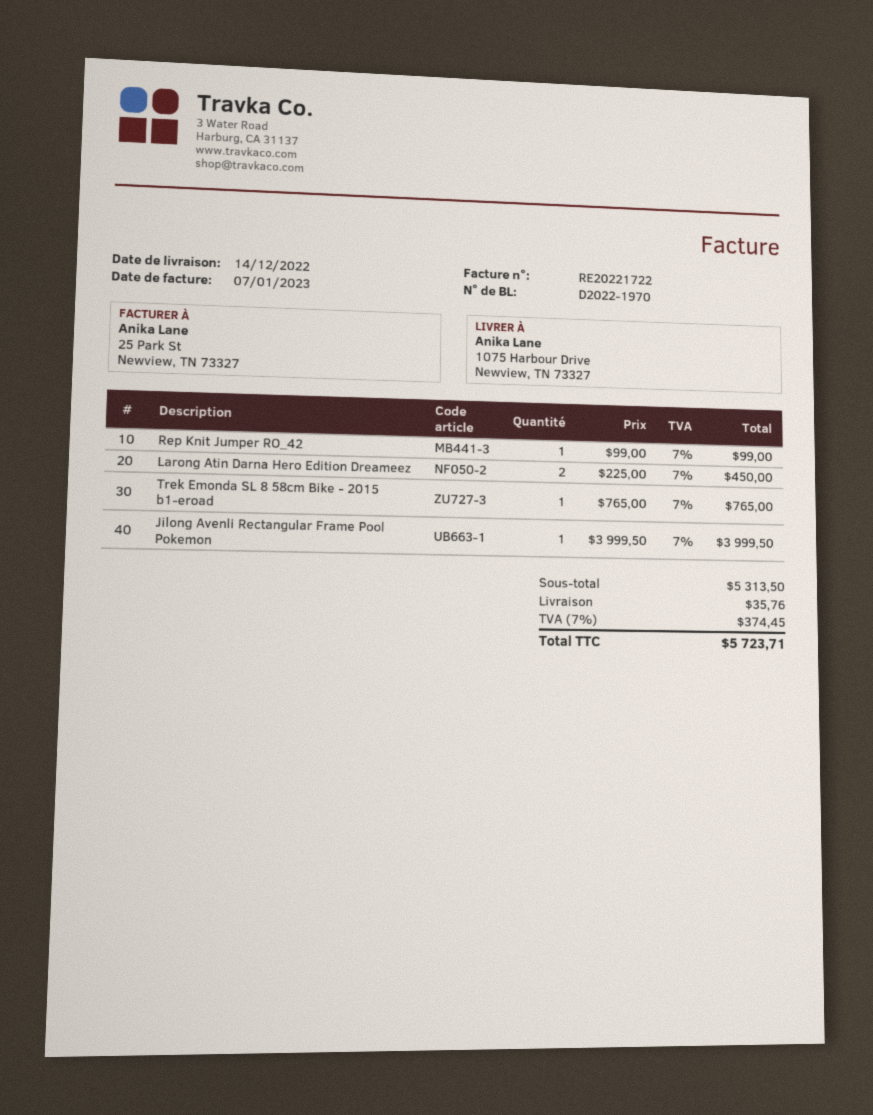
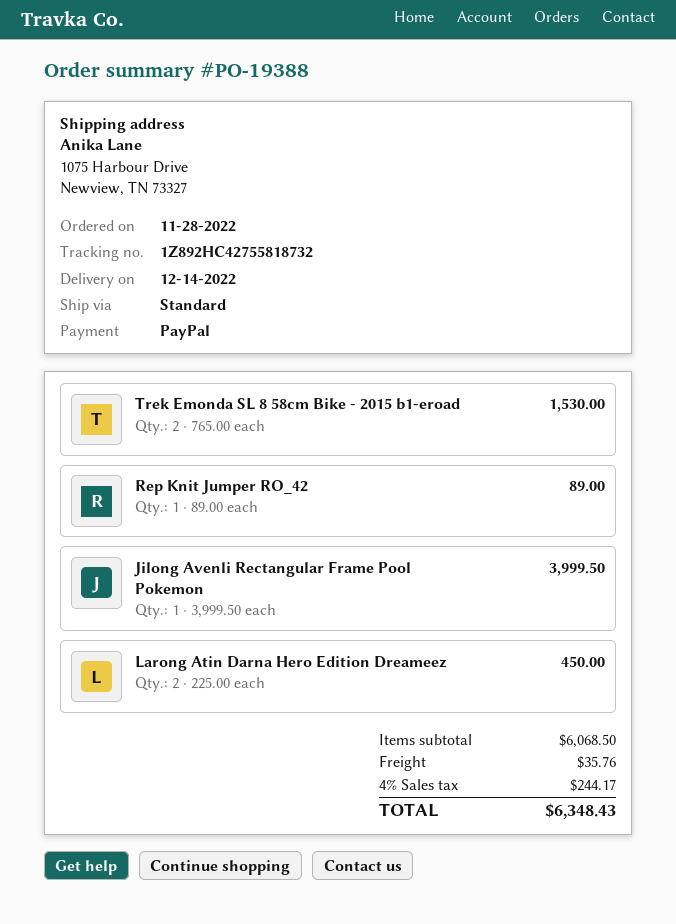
Rep Knit Jumper RO_42: 1 x 99.00 = 99.00 -> 1 x 89.00 = 89.00
Trek Emonda SL 8 58cm Bike - 2015 b1-eroad: 1 x 765.00 = 765.00 -> 2 x 765.00 = 1530.00
subtotal: 5313.50 -> 6068.50
tax: 7% = 374.45 -> 4% = 244.17
total: 5723.71 -> 6348.43

